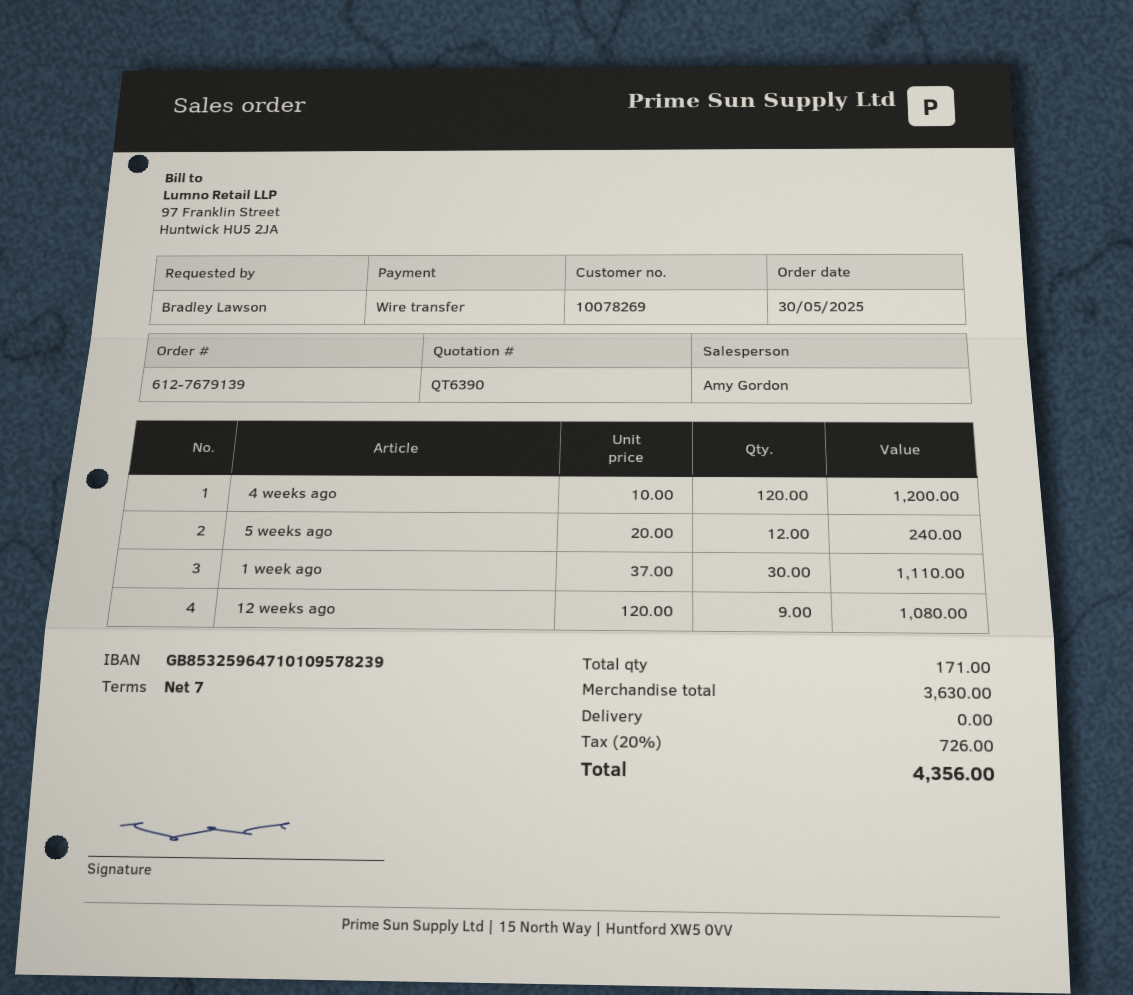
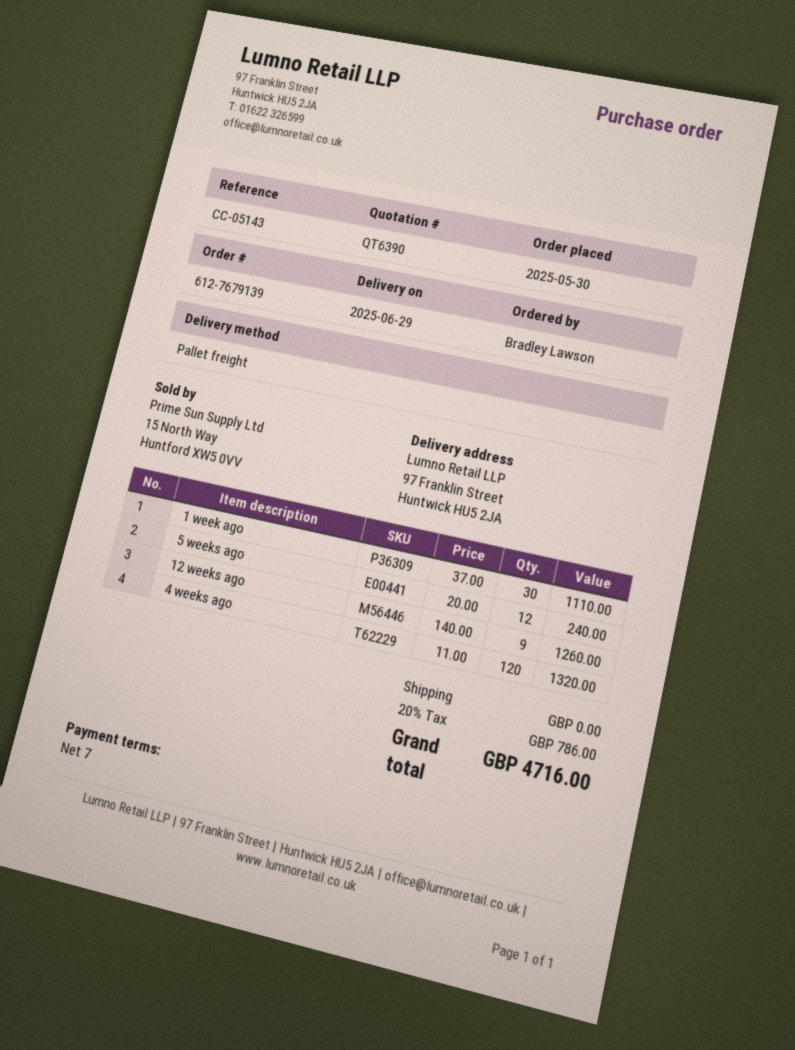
4 weeks ago: 120 x 10.00 = 1200.00 -> 120 x 11.00 = 1320.00
12 weeks ago: 9 x 120.00 = 1080.00 -> 9 x 140.00 = 1260.00
tax: 20% = 726.00 -> 20% = 786.00
total: 4356.00 -> 4716.00

